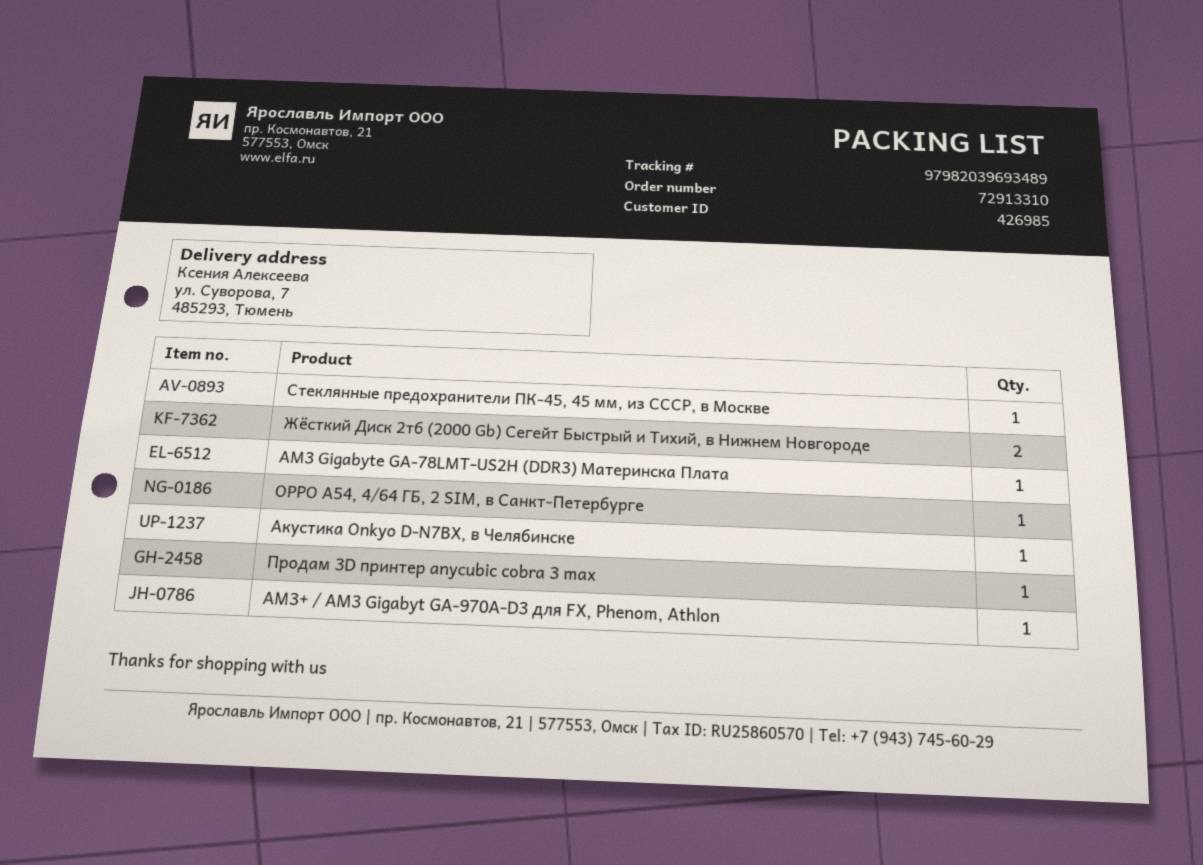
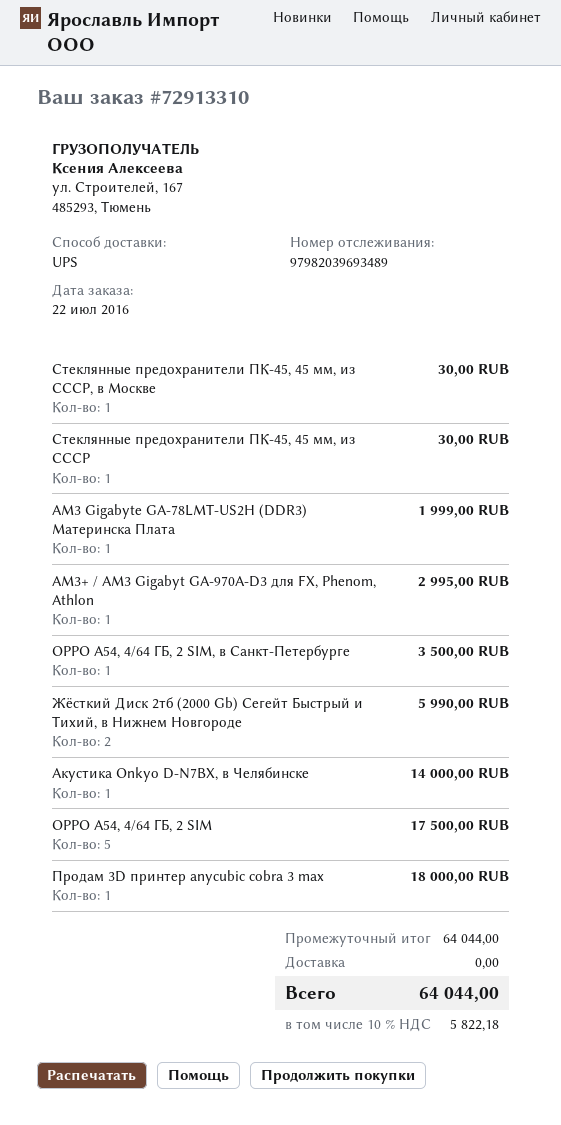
ship to: ул. Суворова, 7, 485293, Тюмень -> ул. Строителей, 167, 485293, Тюмень
Стеклянные предохранители ПК-45, 45 мм, из СССР: none -> 1
OPPO A54, 4/64 ГБ, 2 SIM: none -> 5

